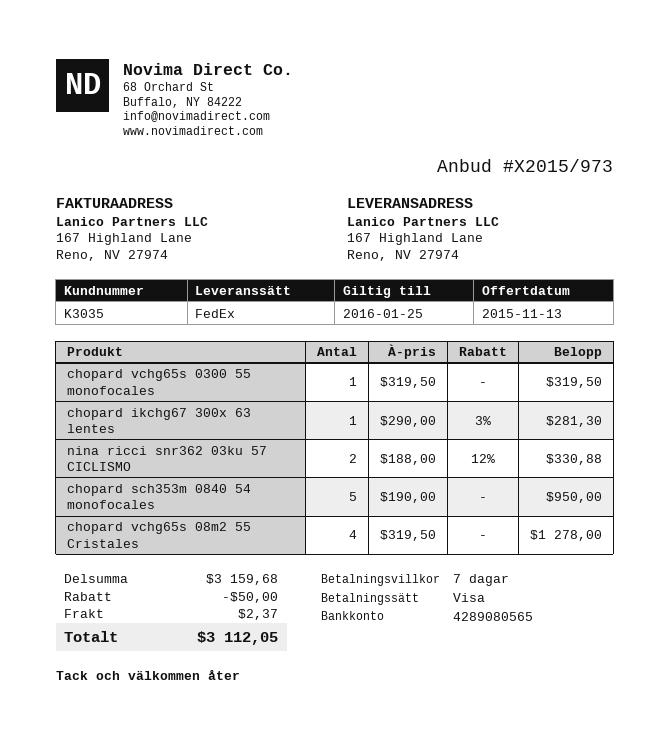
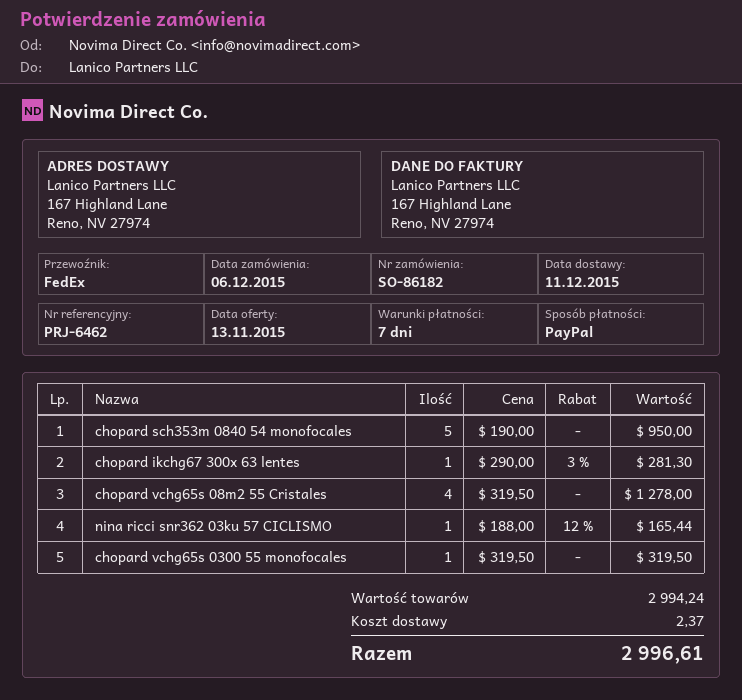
payment method: Visa -> PayPal
nina ricci snr362 03ku 57 CICLISMO: 2 x 188.00 - 12% = 330.88 -> 1 x 188.00 - 12% = 165.44
subtotal: 3159.68 -> 2994.24
discount: 50.00 -> none
total: 3112.05 -> 2996.61

